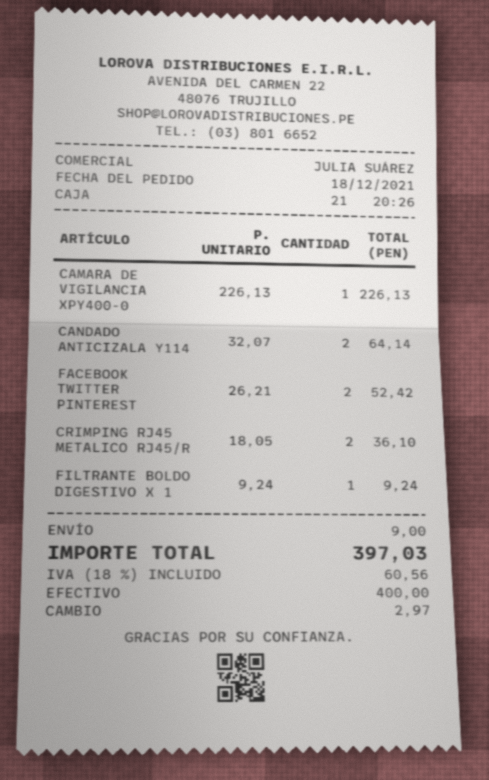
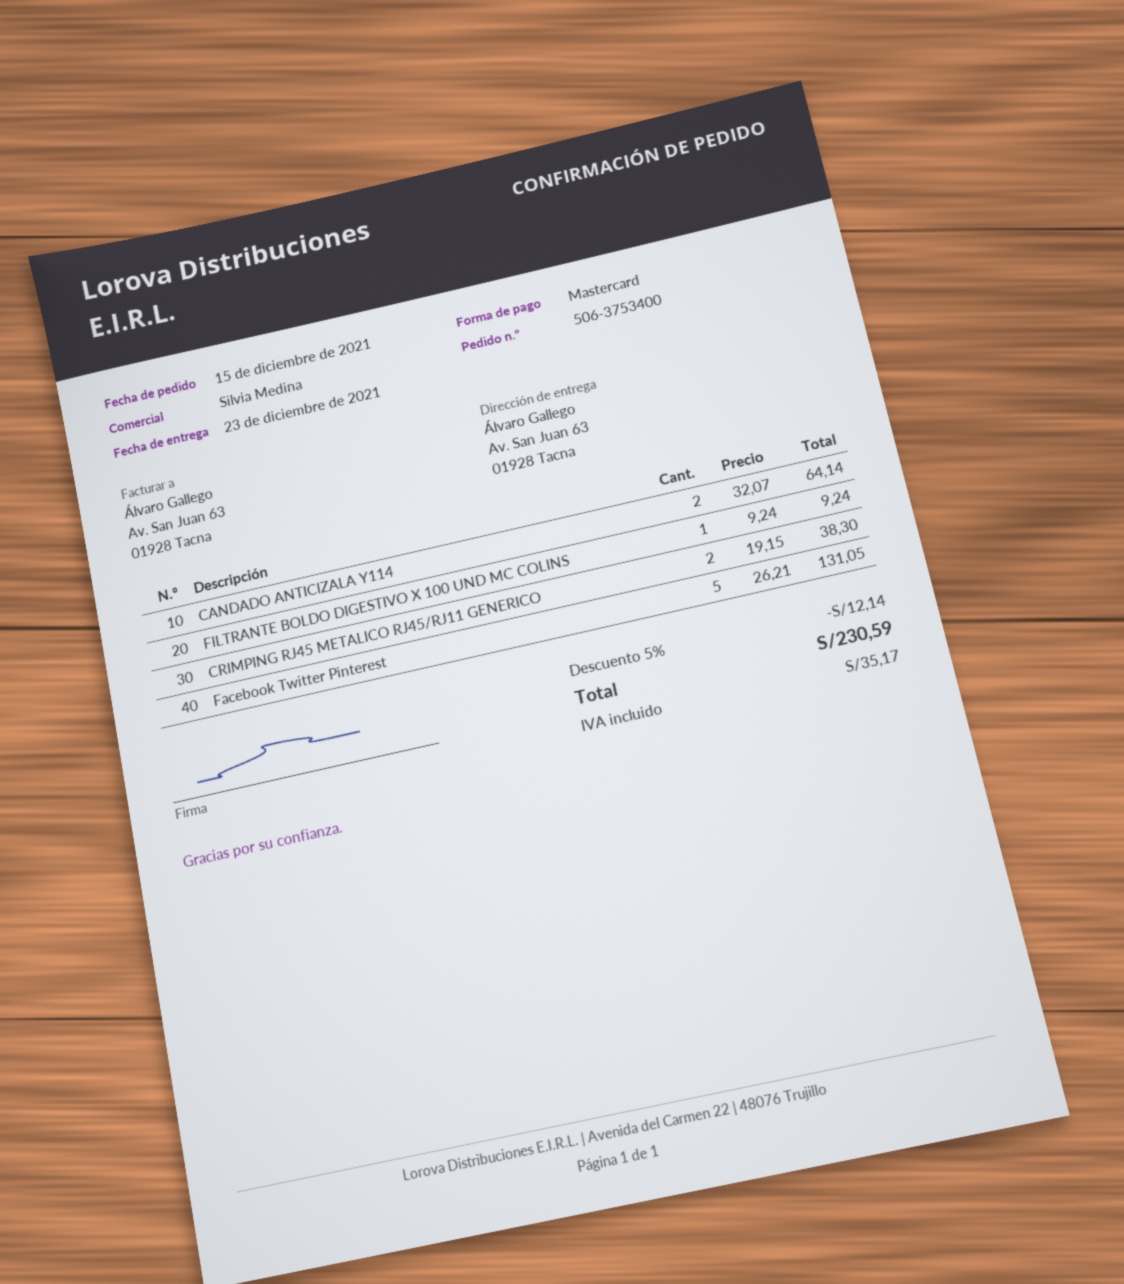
order date: 2021-12-18 -> 2021-12-15
sales rep: JULIA SUÁREZ -> Silvia Medina
payment method: cash -> Mastercard
CAMARA DE VIGILANCIA XPY400-0: 1 x 226.13 = 226.13 -> none
FACEBOOK TWITTER PINTEREST: 2 x 26.21 = 52.42 -> 5 x 26.21 = 131.05
CRIMPING RJ45 METALICO RJ45/R: 2 x 18.05 = 36.10 -> 2 x 19.15 = 38.30
discount: none -> 5% = 12.14
shipping: 9.00 -> none
tax: 60.56 -> 35.17
total: 397.03 -> 230.59

